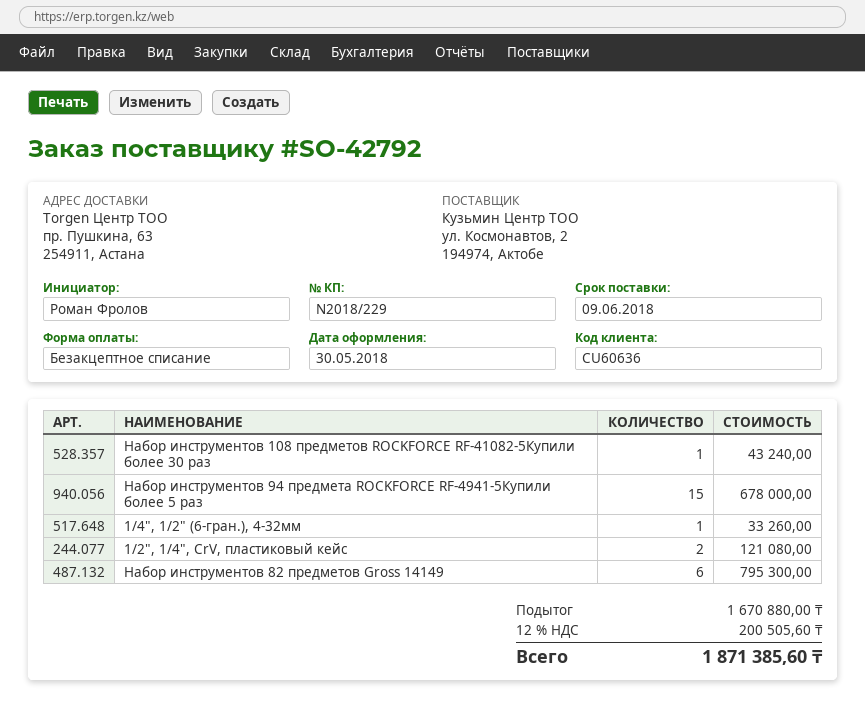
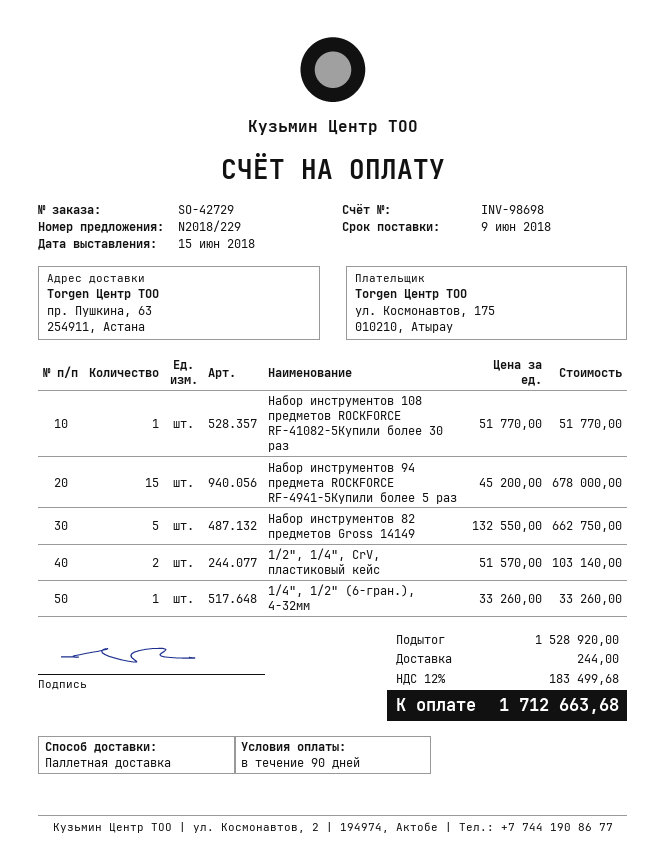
order number: SO-42792 -> SO-42729
Набор инструментов 108 предметов ROCKFORCE RF-41082-5Купили более 30 раз: 1 for 43240.00 -> 1 for 51770.00
1/2", 1/4", CrV, пластиковый кейс: 2 for 121080.00 -> 2 for 103140.00
Набор инструментов 82 предметов Gross 14149: 6 for 795300.00 -> 5 for 662750.00
subtotal: 1670880.00 -> 1528920.00
shipping: none -> 244.00
tax: 12% = 200505.60 -> 12% = 183499.68
total: 1871385.60 -> 1712663.68

